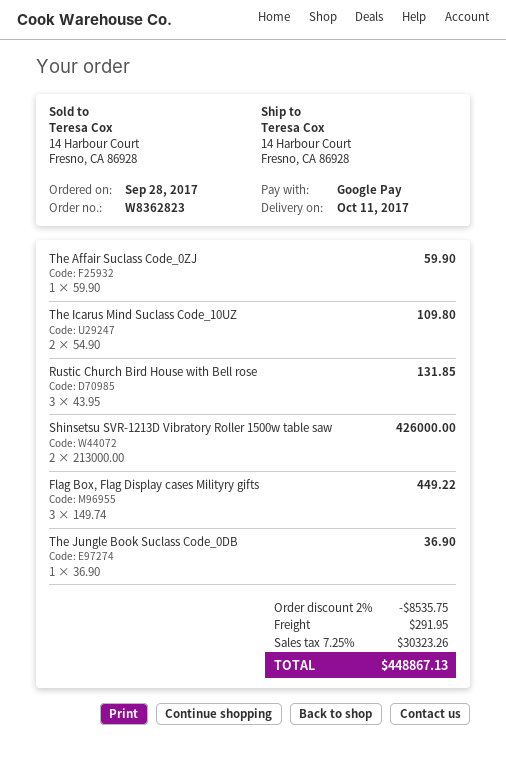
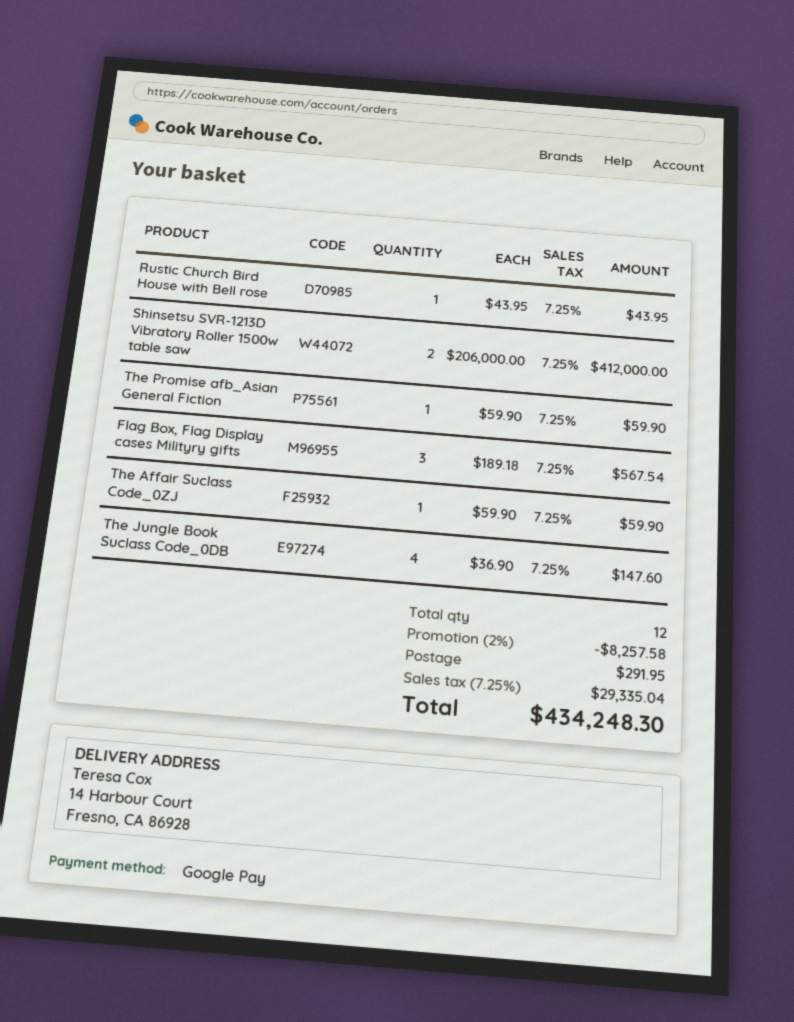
The Icarus Mind Suclass Code_10UZ: 2 x 54.90 = 109.80 -> none
Rustic Church Bird House with Bell rose: 3 x 43.95 = 131.85 -> 1 x 43.95 = 43.95
Shinsetsu SVR-1213D Vibratory Roller 1500w table saw: 2 x 213000.00 = 426000.00 -> 2 x 206000.00 = 412000.00
Flag Box, Flag Display cases Milityry gifts: 3 x 149.74 = 449.22 -> 3 x 189.18 = 567.54
The Jungle Book Suclass Code_0DB: 1 x 36.90 = 36.90 -> 4 x 36.90 = 147.60
The Promise afb_Asian General Fiction: none -> 1 x 59.90 = 59.90
discount: 2% = 8535.75 -> 2% = 8257.58
tax: 7.25% = 30323.26 -> 7.25% = 29335.04
total: 448867.13 -> 434248.30

